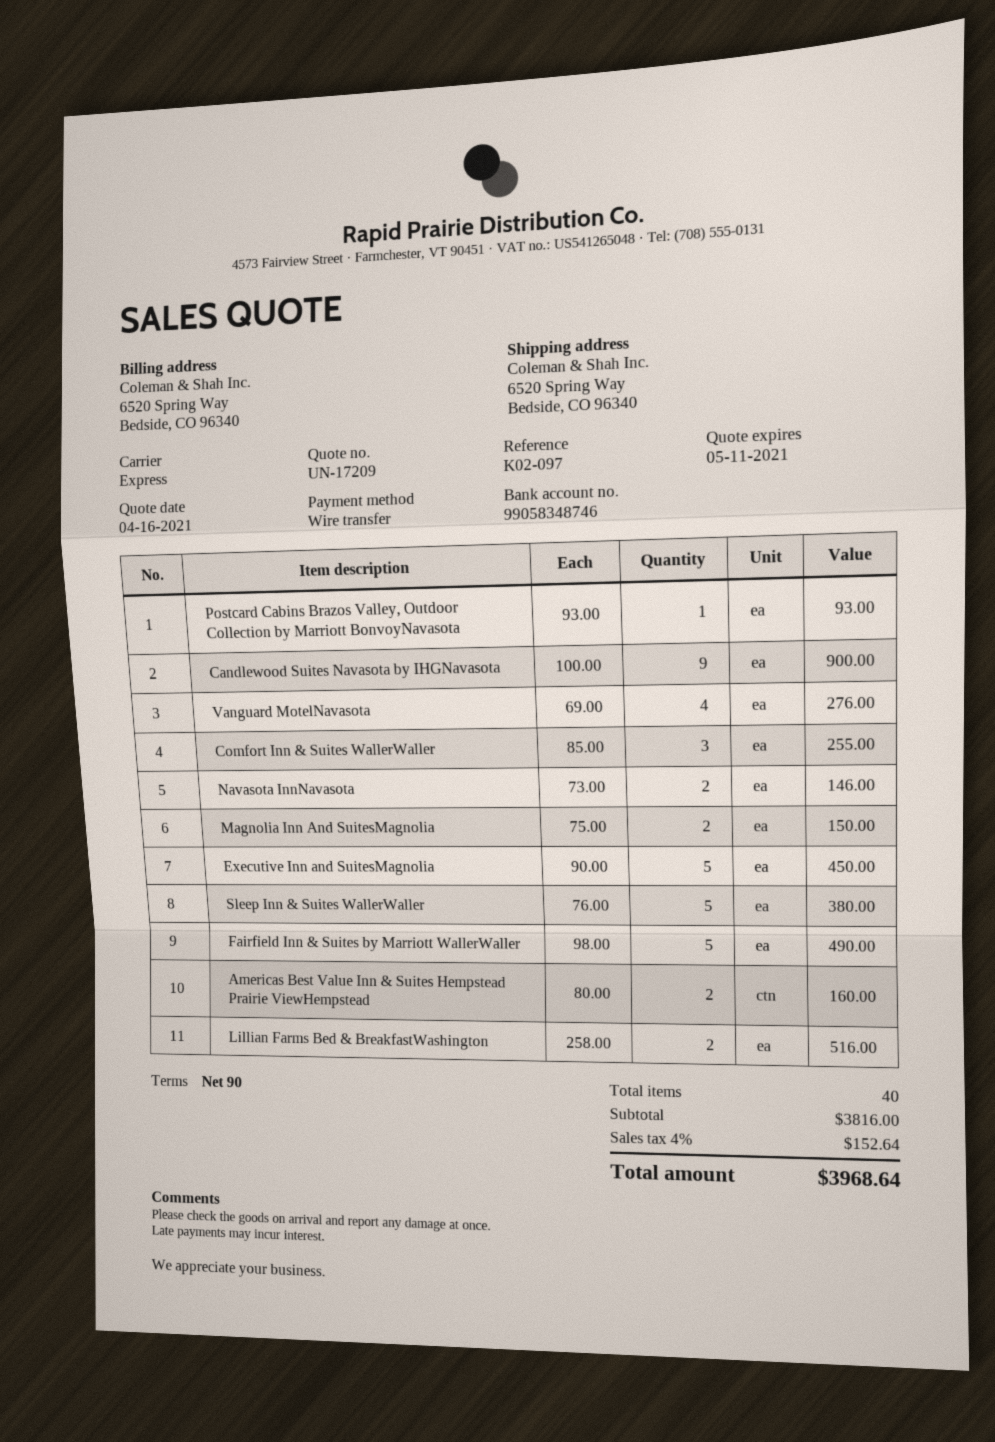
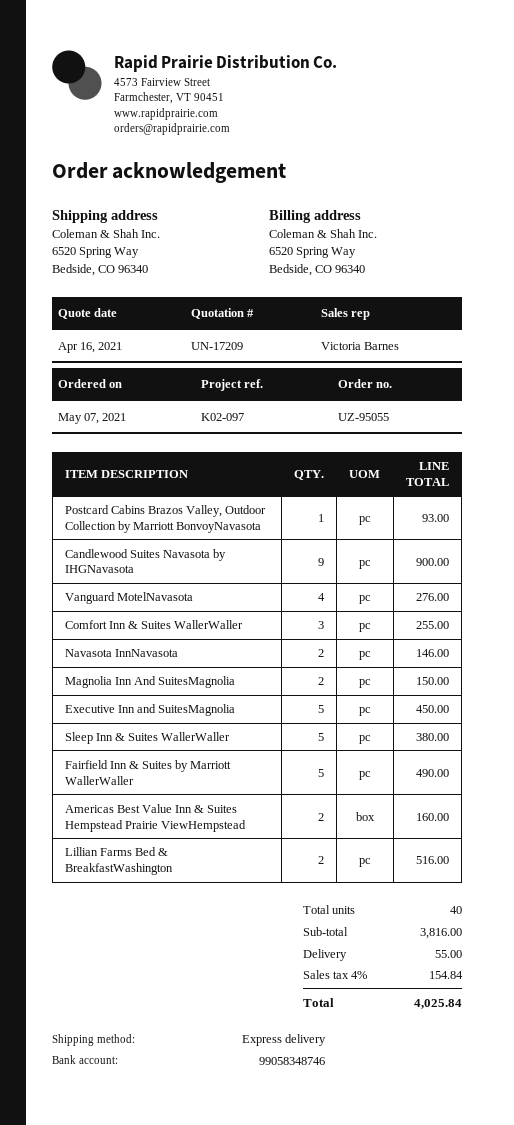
shipping: none -> 55.00
tax: 4% = 152.64 -> 4% = 154.84
total: 3968.64 -> 4025.84

